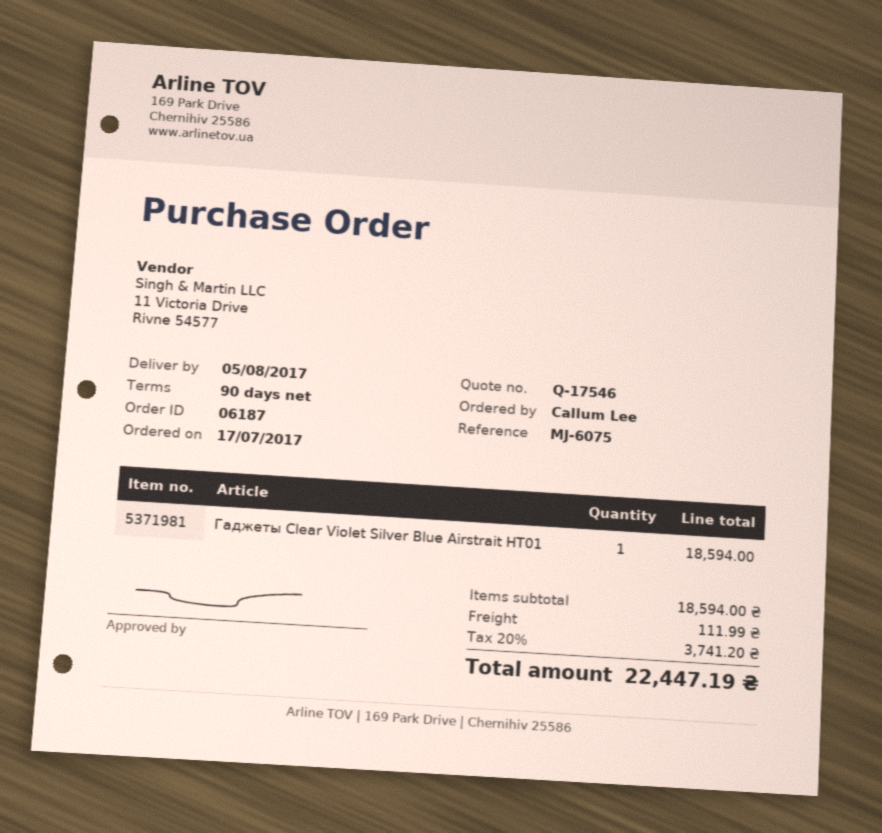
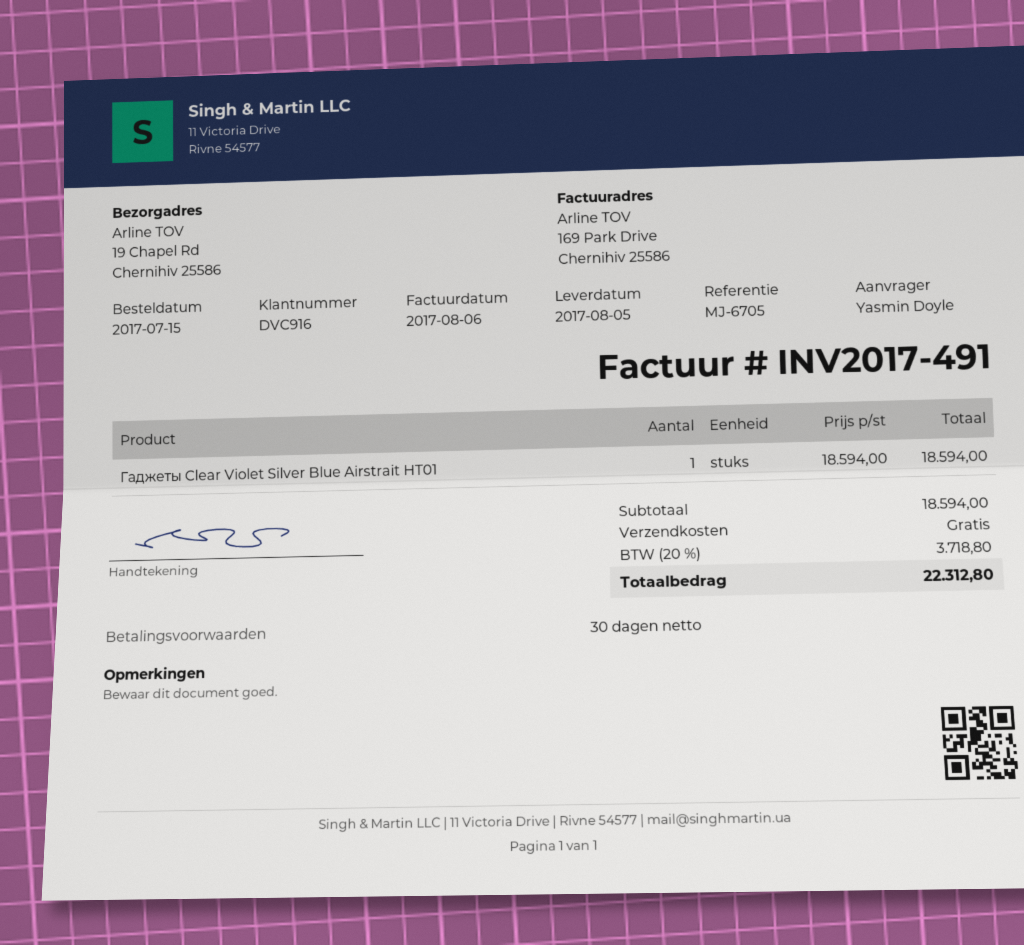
order date: 2017-07-17 -> 2017-07-15
payment terms: 90 days -> 30 days
reference: MJ-6075 -> MJ-6705
ordered by: Callum Lee -> Yasmin Doyle
shipping: 111.99 -> 0.00
tax: 20% = 3741.20 -> 20% = 3718.80
total: 22447.19 -> 22312.80

